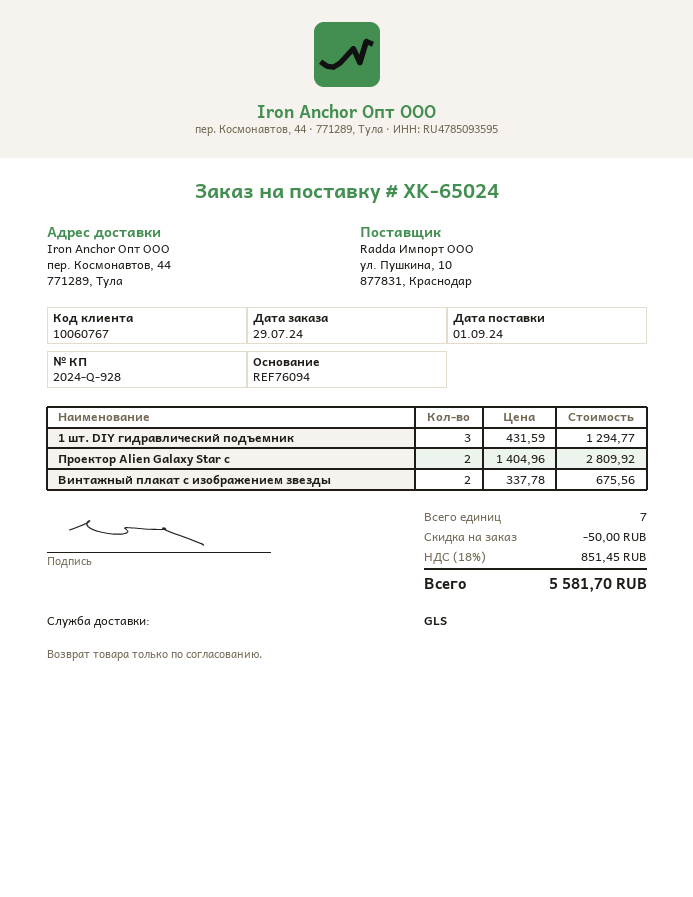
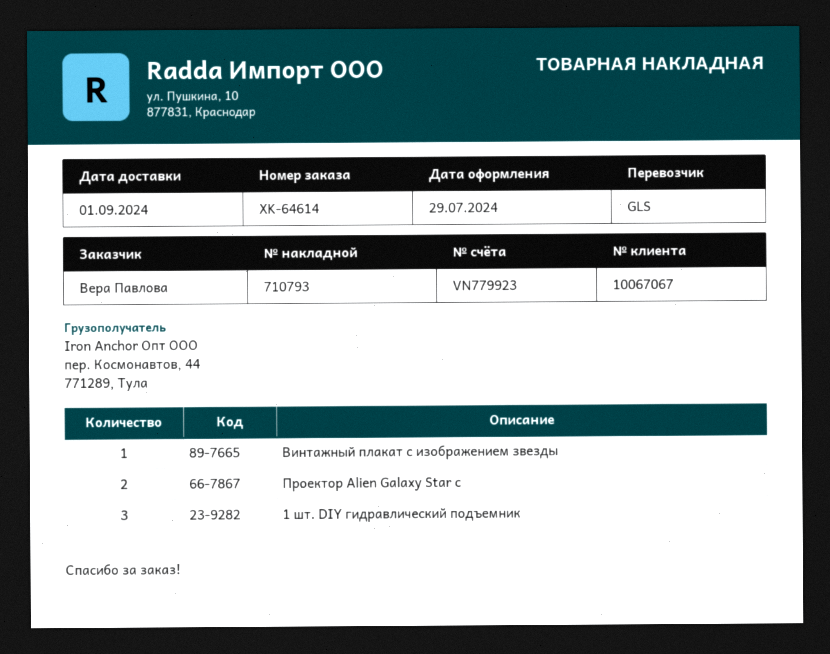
order number: XK-65024 -> XK-64614
customer number: 10060767 -> 10067067
Винтажный плакат с изображением звезды: 2 -> 1

